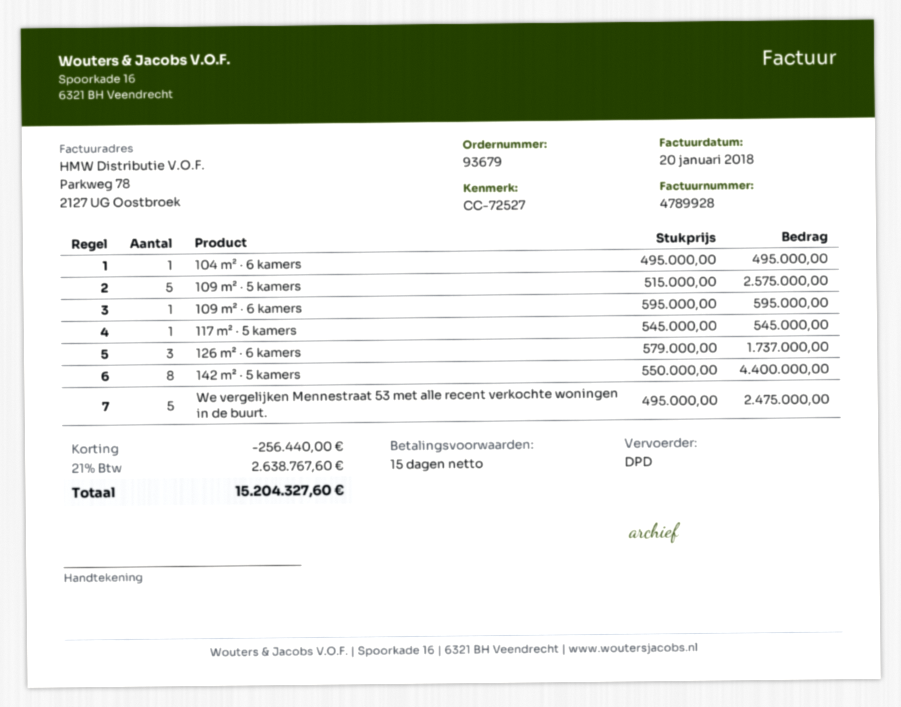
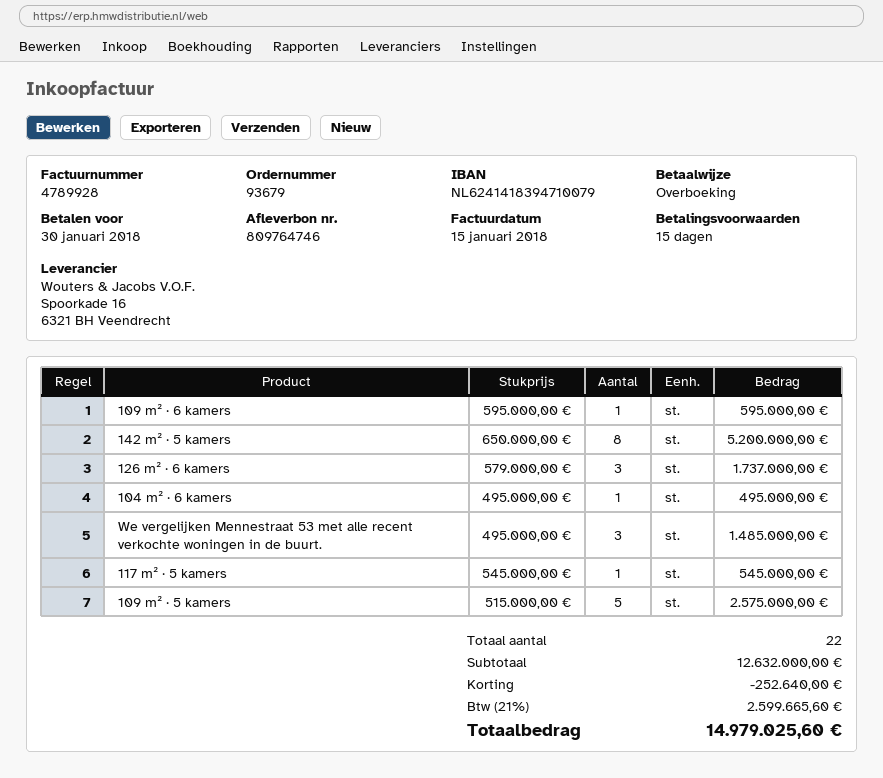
invoice date: 2018-01-20 -> 2018-01-15
142 m² · 5 kamers: 8 x 550000.00 = 4400000.00 -> 8 x 650000.00 = 5200000.00
We vergelijken Mennestraat 53 met alle recent verkochte woningen in de buurt.: 5 x 495000.00 = 2475000.00 -> 3 x 495000.00 = 1485000.00
discount: 256440.00 -> 252640.00
tax: 21% = 2638767.60 -> 21% = 2599665.60
total: 15204327.60 -> 14979025.60

